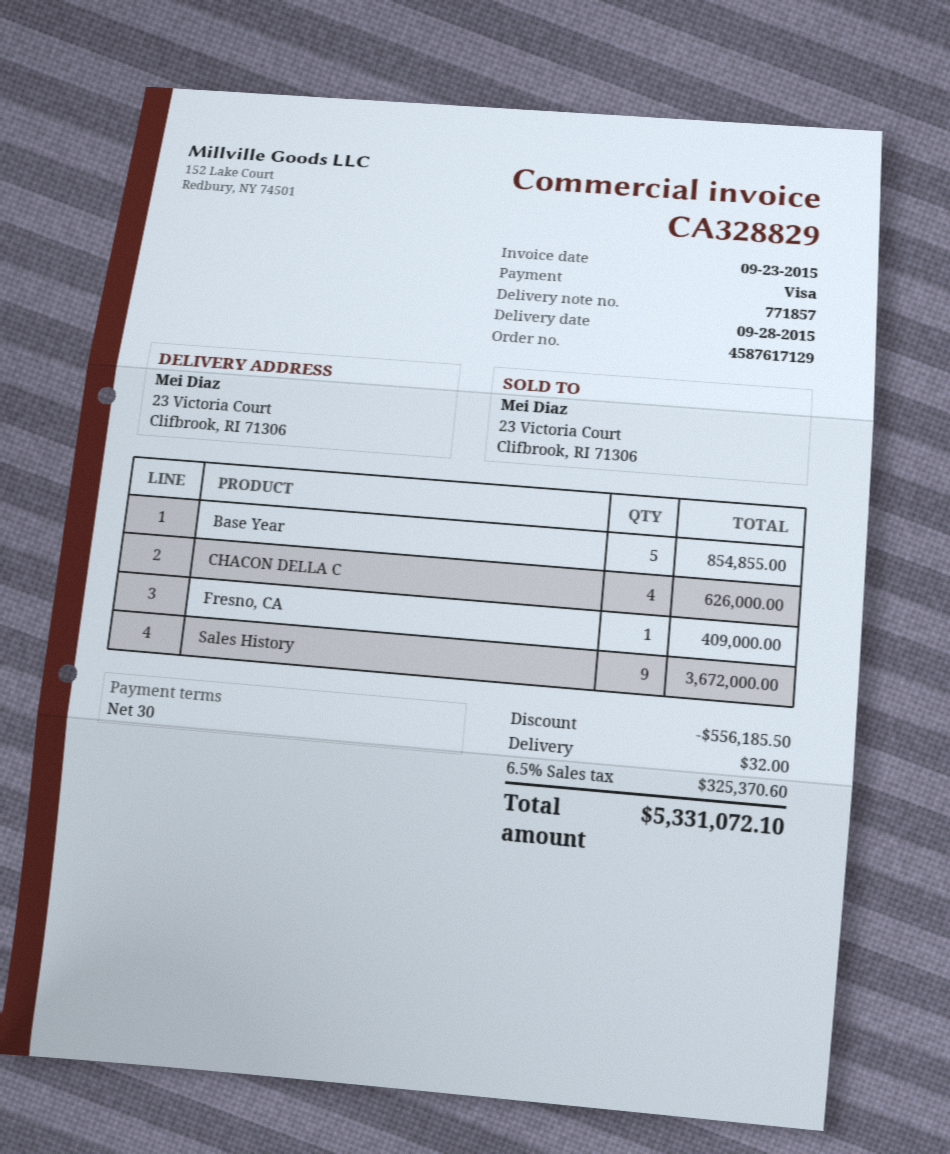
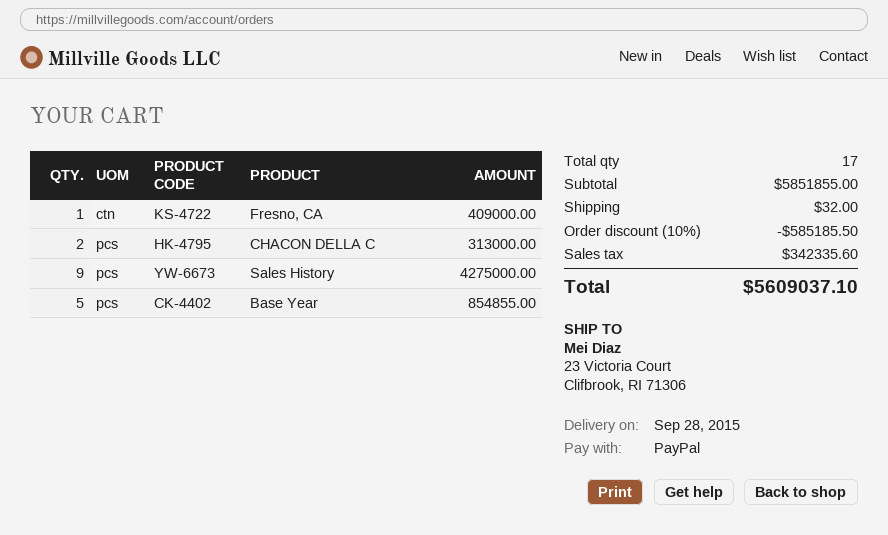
payment method: Visa -> PayPal
CHACON DELLA C: 4 for 626000.00 -> 2 for 313000.00
Sales History: 9 for 3672000.00 -> 9 for 4275000.00
discount: 556185.50 -> 585185.50
tax: 325370.60 -> 342335.60
total: 5331072.10 -> 5609037.10

